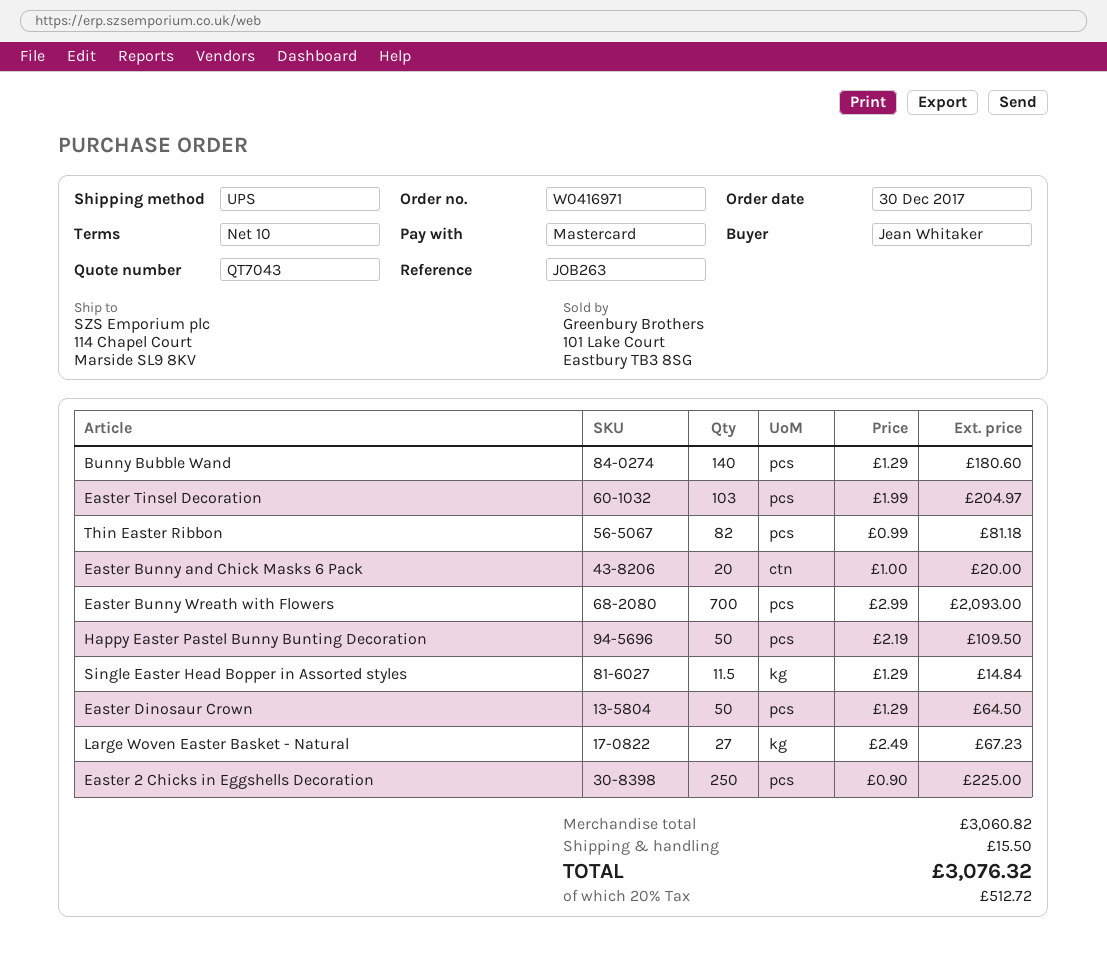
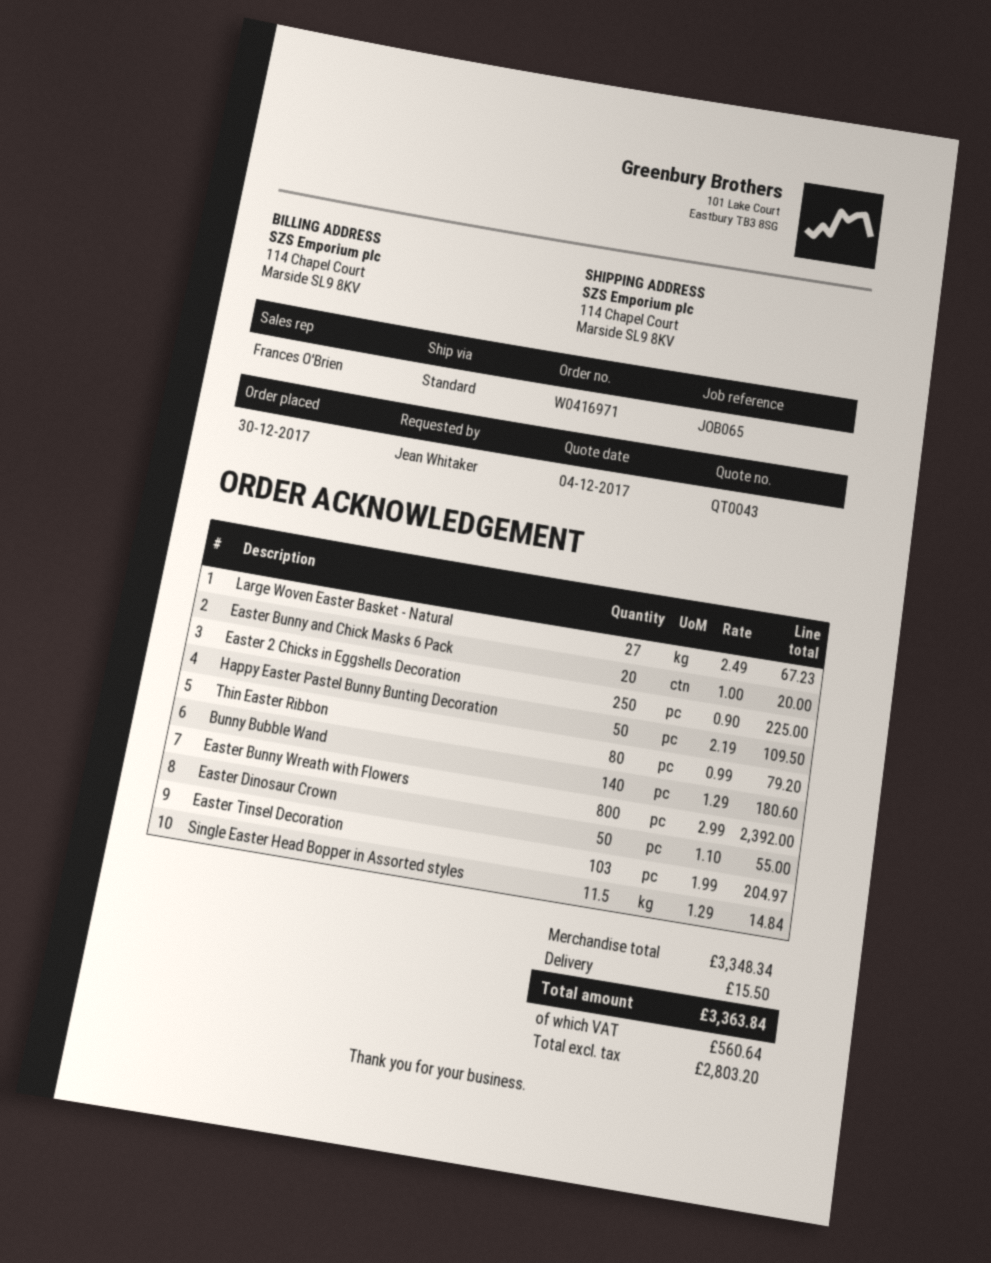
quote number: QT7043 -> QT0043
reference: JOB263 -> JOB065
shipping method: UPS -> standard
Thin Easter Ribbon: 82 x 0.99 = 81.18 -> 80 x 0.99 = 79.20
Easter Bunny Wreath with Flowers: 700 x 2.99 = 2093.00 -> 800 x 2.99 = 2392.00
Easter Dinosaur Crown: 50 x 1.29 = 64.50 -> 50 x 1.10 = 55.00
subtotal: 3060.82 -> 3348.34
tax: 512.72 -> 560.64
total: 3076.32 -> 3363.84

